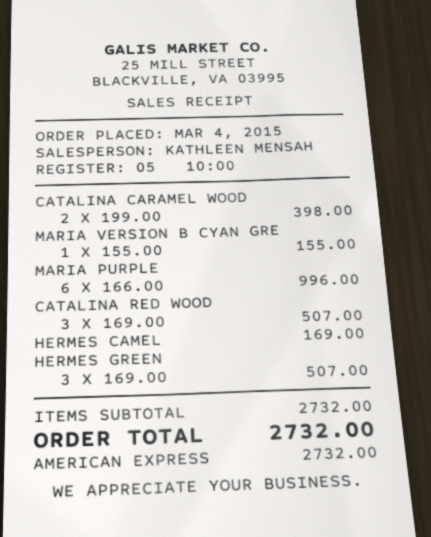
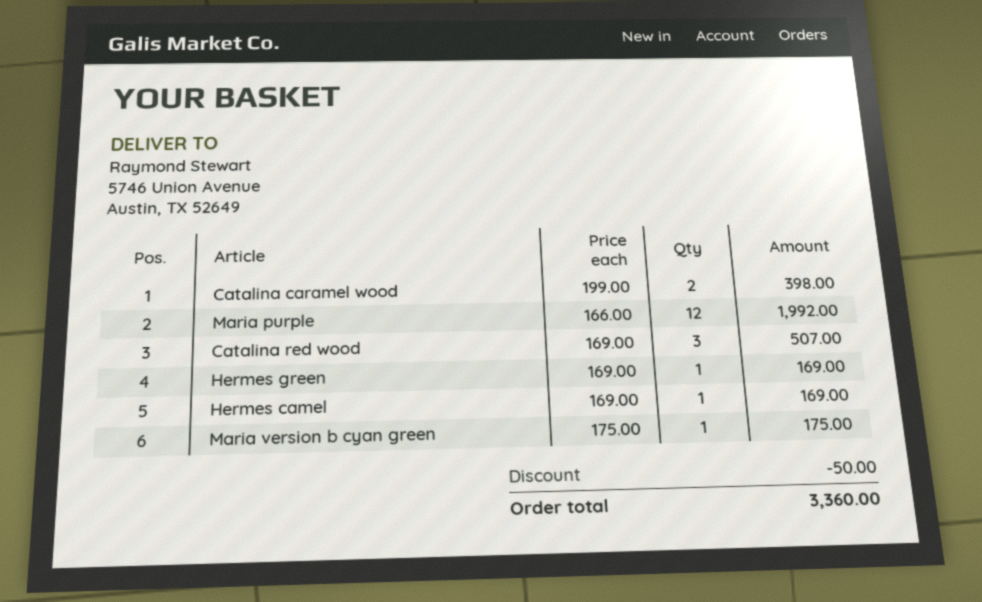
MARIA VERSION B CYAN GRE: 1 x 155.00 = 155.00 -> 1 x 175.00 = 175.00
MARIA PURPLE: 6 x 166.00 = 996.00 -> 12 x 166.00 = 1992.00
HERMES GREEN: 3 x 169.00 = 507.00 -> 1 x 169.00 = 169.00
discount: none -> 50.00
total: 2732.00 -> 3360.00

